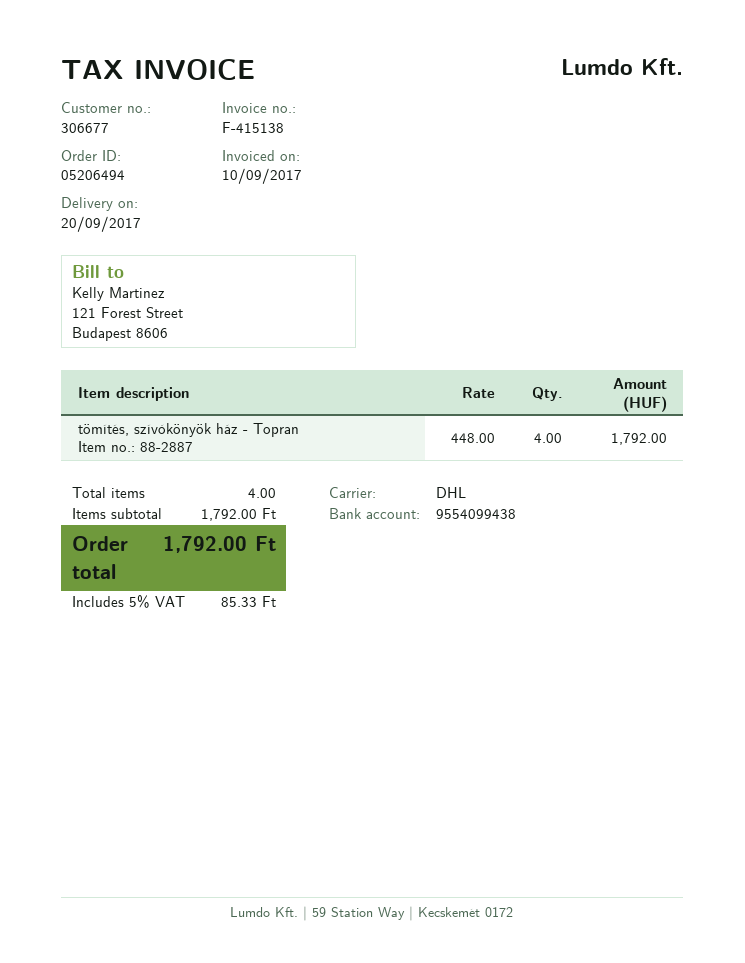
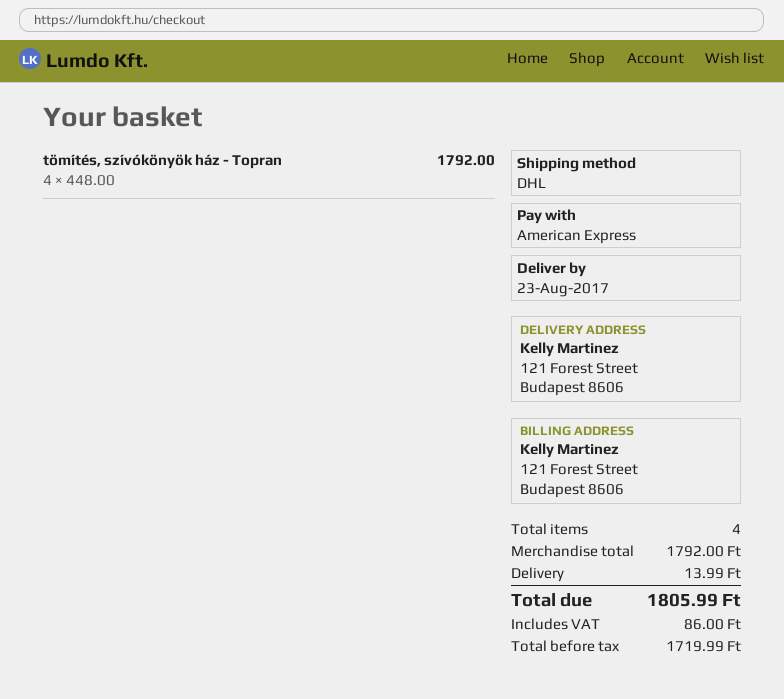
delivery date: 2017-09-20 -> 2017-08-23
shipping: none -> 13.99
tax: 85.33 -> 86.00
total: 1792.00 -> 1805.99

